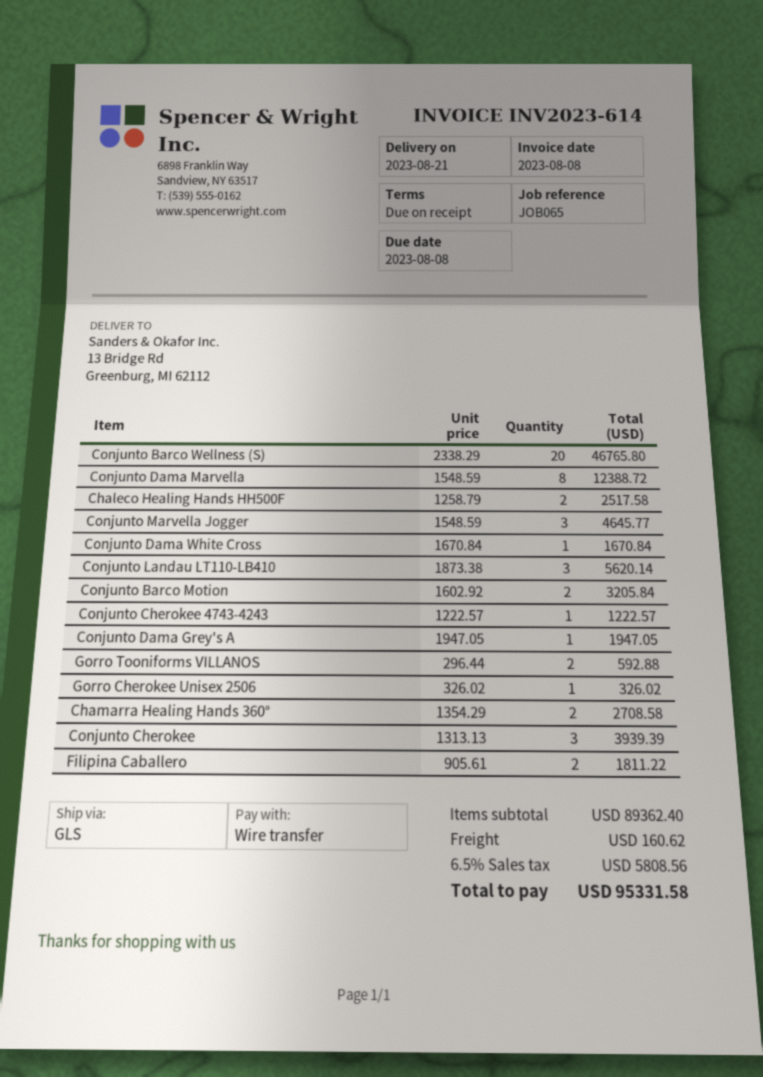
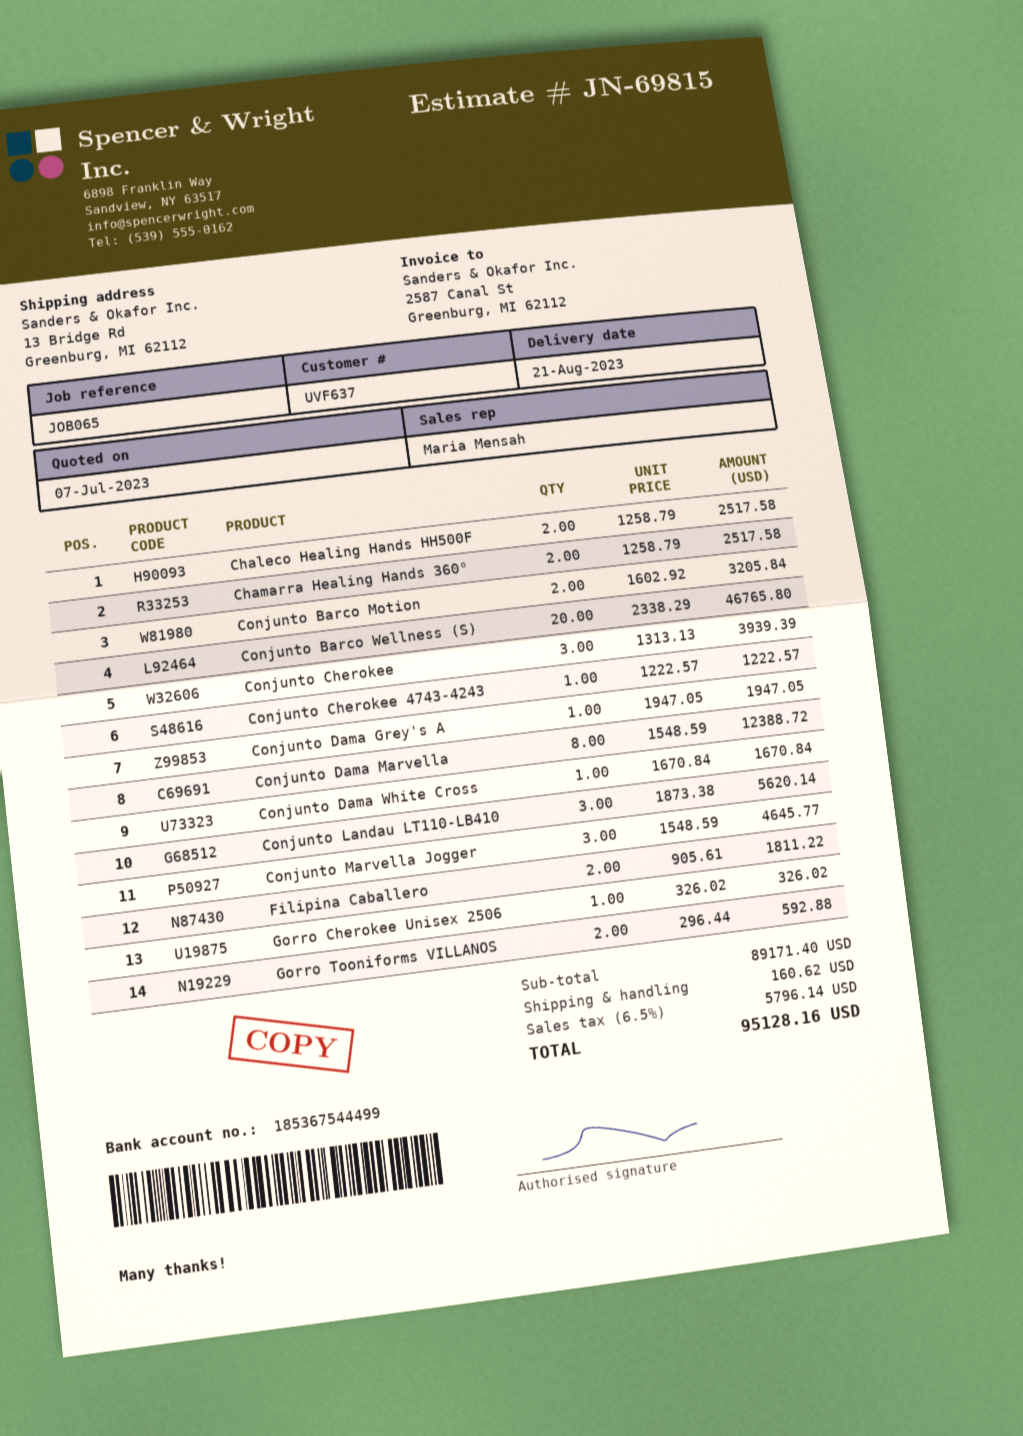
Chamarra Healing Hands 360°: 2 x 1354.29 = 2708.58 -> 2 x 1258.79 = 2517.58
subtotal: 89362.40 -> 89171.40
tax: 6.5% = 5808.56 -> 6.5% = 5796.14
total: 95331.58 -> 95128.16

